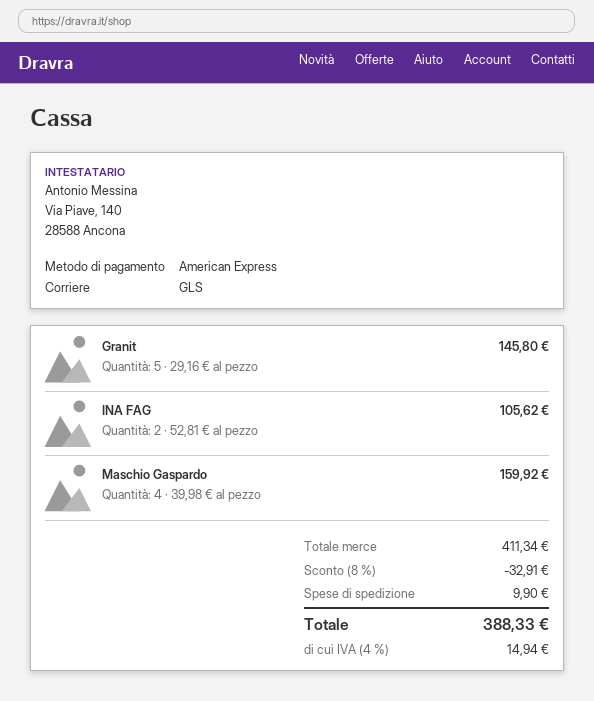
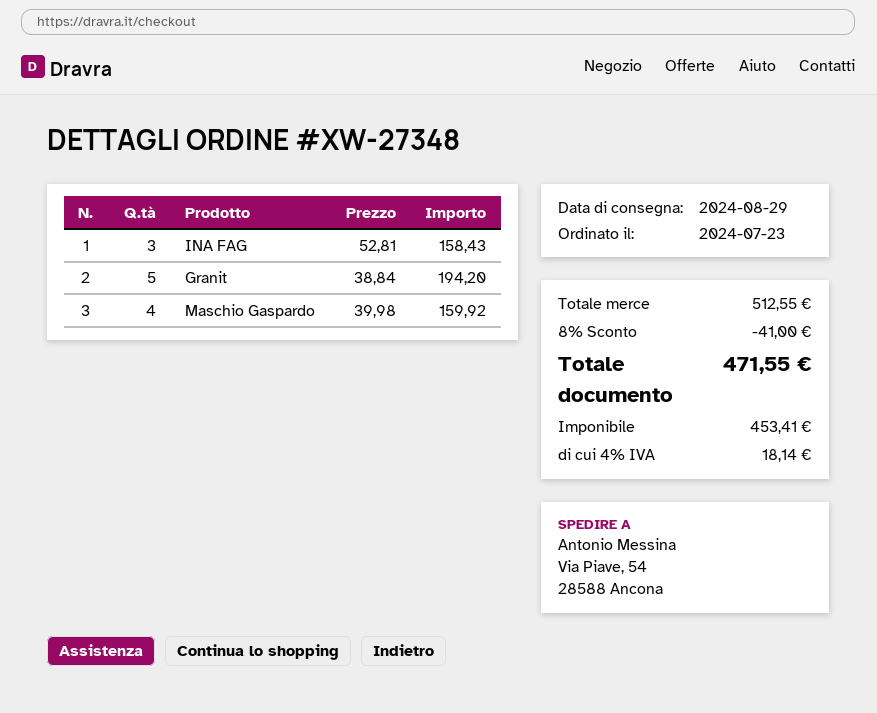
Granit: 5 x 29.16 = 145.80 -> 5 x 38.84 = 194.20
INA FAG: 2 x 52.81 = 105.62 -> 3 x 52.81 = 158.43
subtotal: 411.34 -> 512.55
discount: 8% = 32.91 -> 8% = 41.00
shipping: 9.90 -> none
tax: 4% = 14.94 -> 4% = 18.14
total: 388.33 -> 471.55

